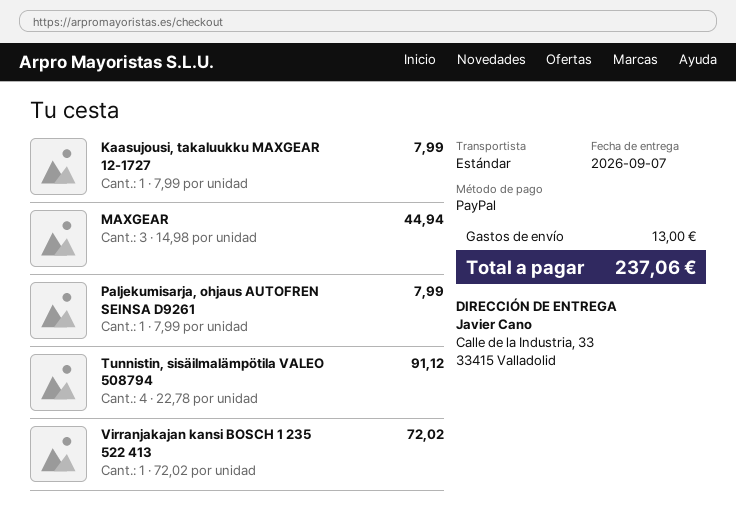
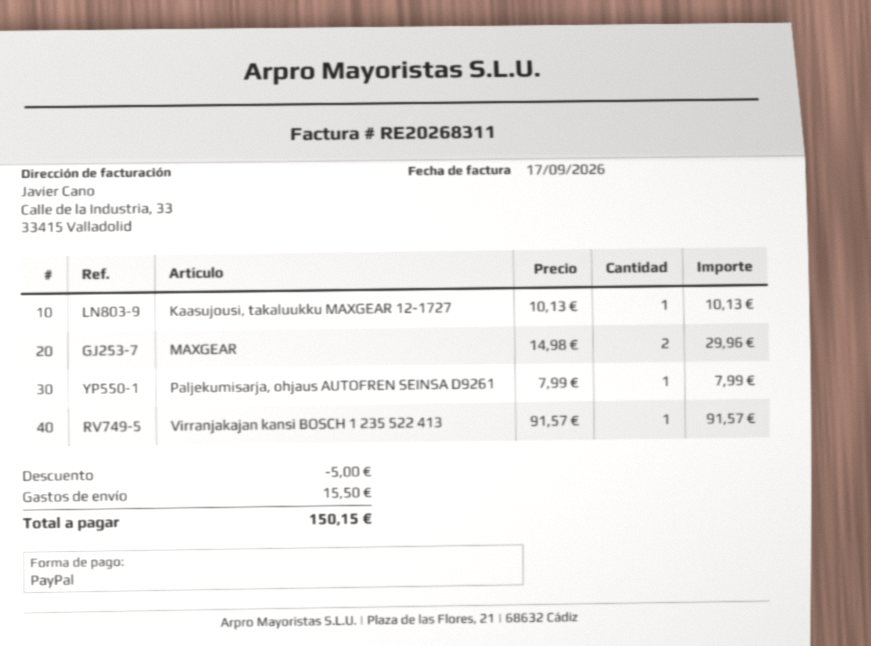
Kaasujousi, takaluukku MAXGEAR 12-1727: 1 x 7.99 = 7.99 -> 1 x 10.13 = 10.13
MAXGEAR: 3 x 14.98 = 44.94 -> 2 x 14.98 = 29.96
Tunnistin, sisäilmalämpötila VALEO 508794: 4 x 22.78 = 91.12 -> none
Virranjakajan kansi BOSCH 1 235 522 413: 1 x 72.02 = 72.02 -> 1 x 91.57 = 91.57
discount: none -> 5.00
shipping: 13.00 -> 15.50
total: 237.06 -> 150.15

